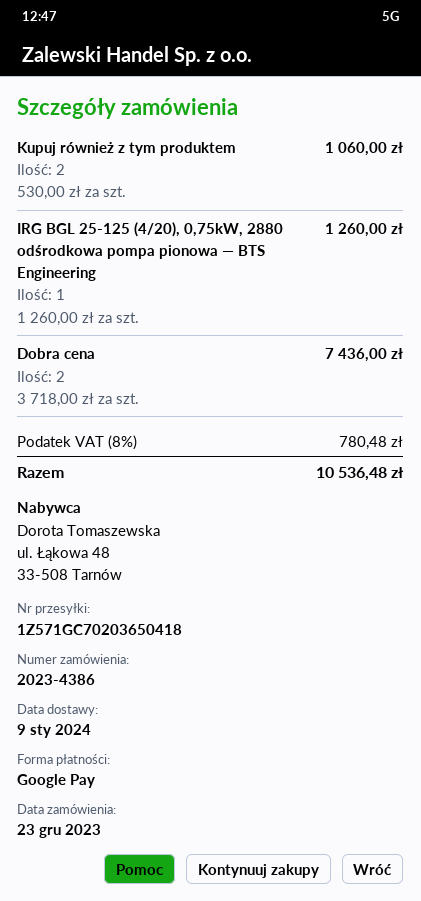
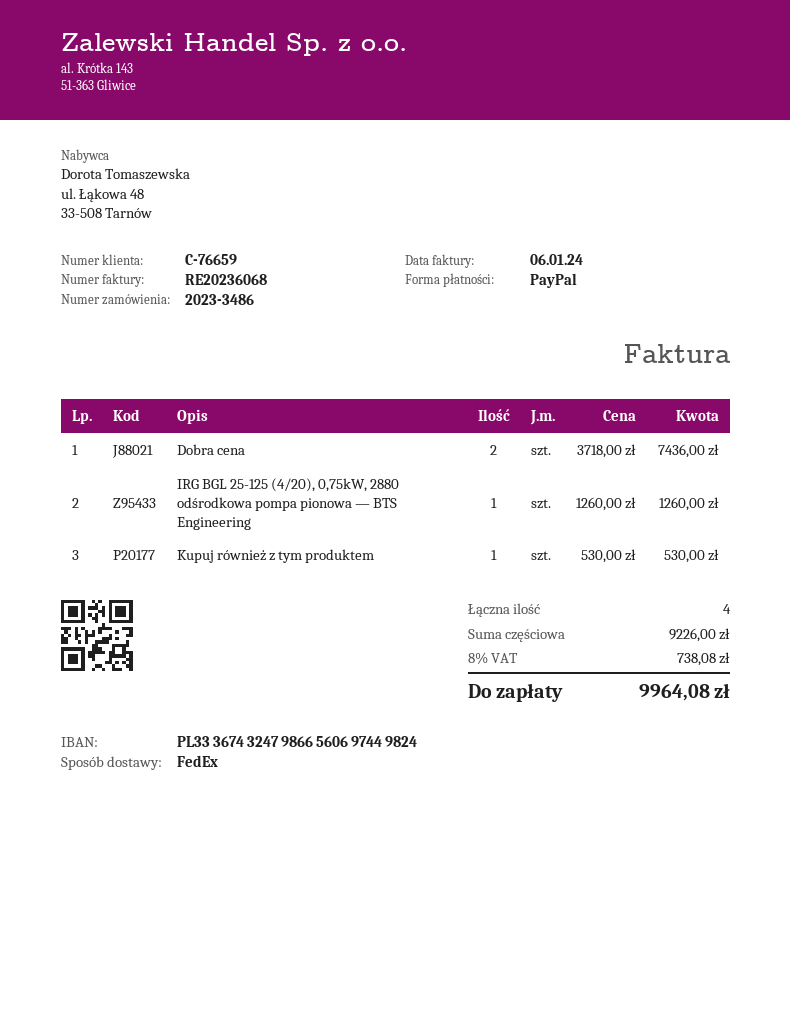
order number: 2023-4386 -> 2023-3486
payment method: Google Pay -> PayPal
Kupuj również z tym produktem: 2 x 530.00 = 1060.00 -> 1 x 530.00 = 530.00
tax: 8% = 780.48 -> 8% = 738.08
total: 10536.48 -> 9964.08

